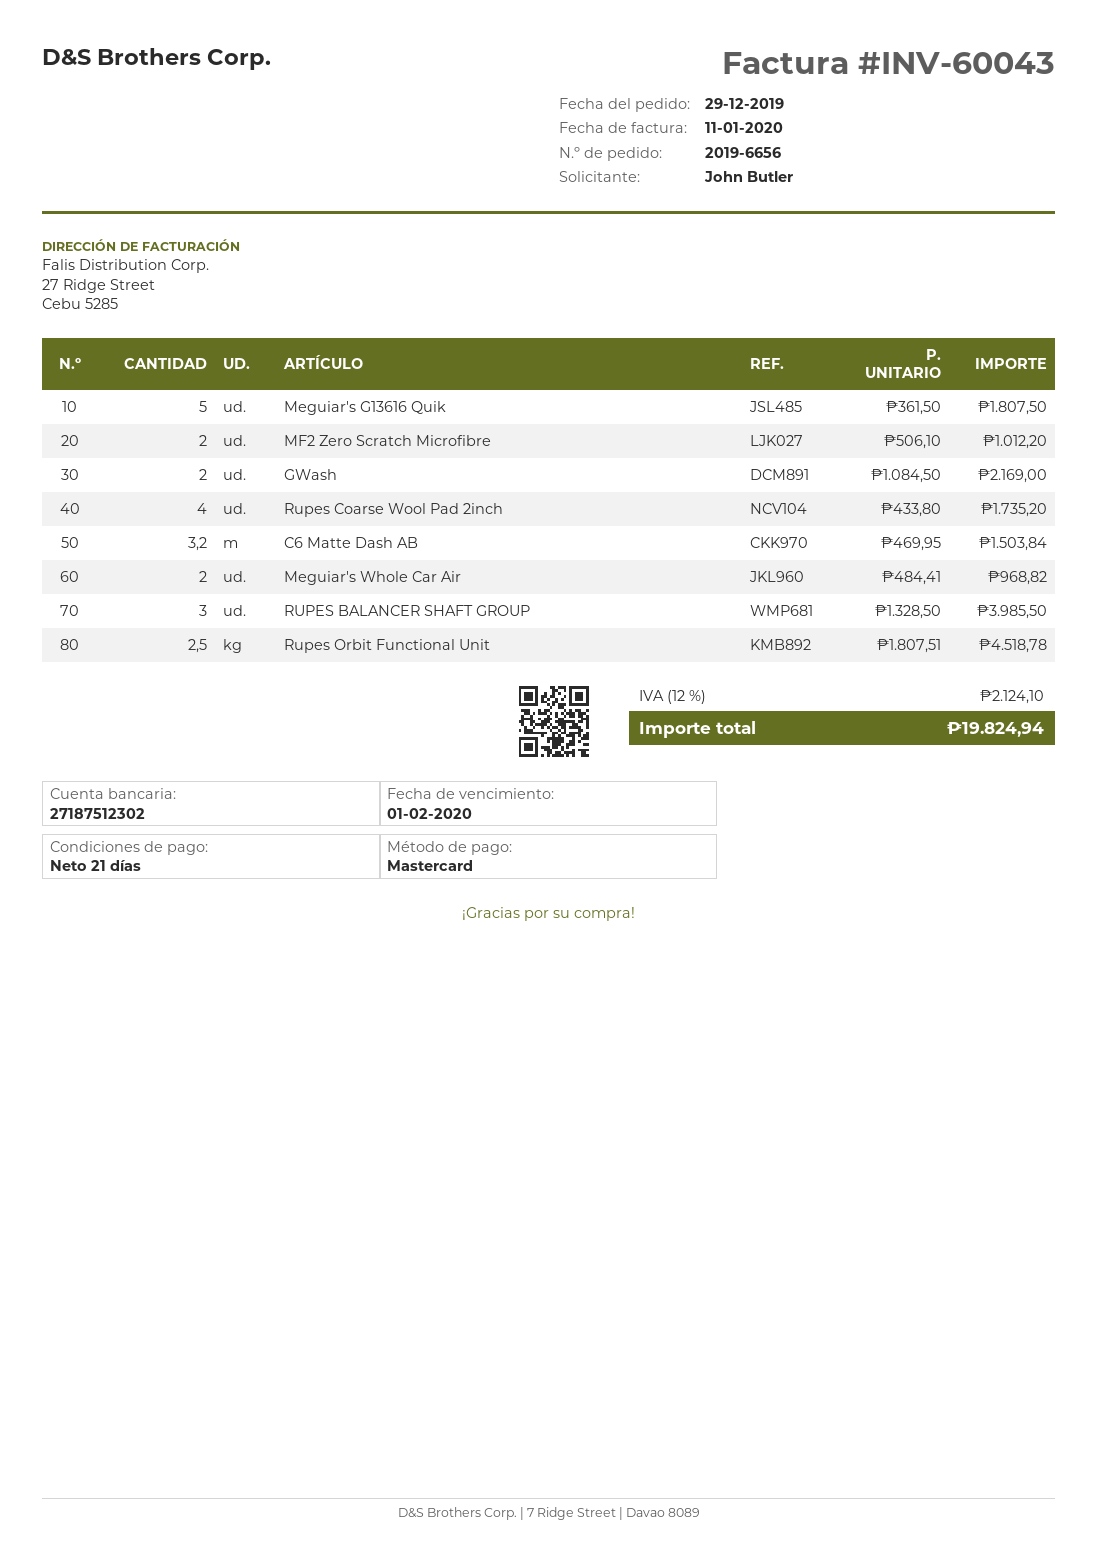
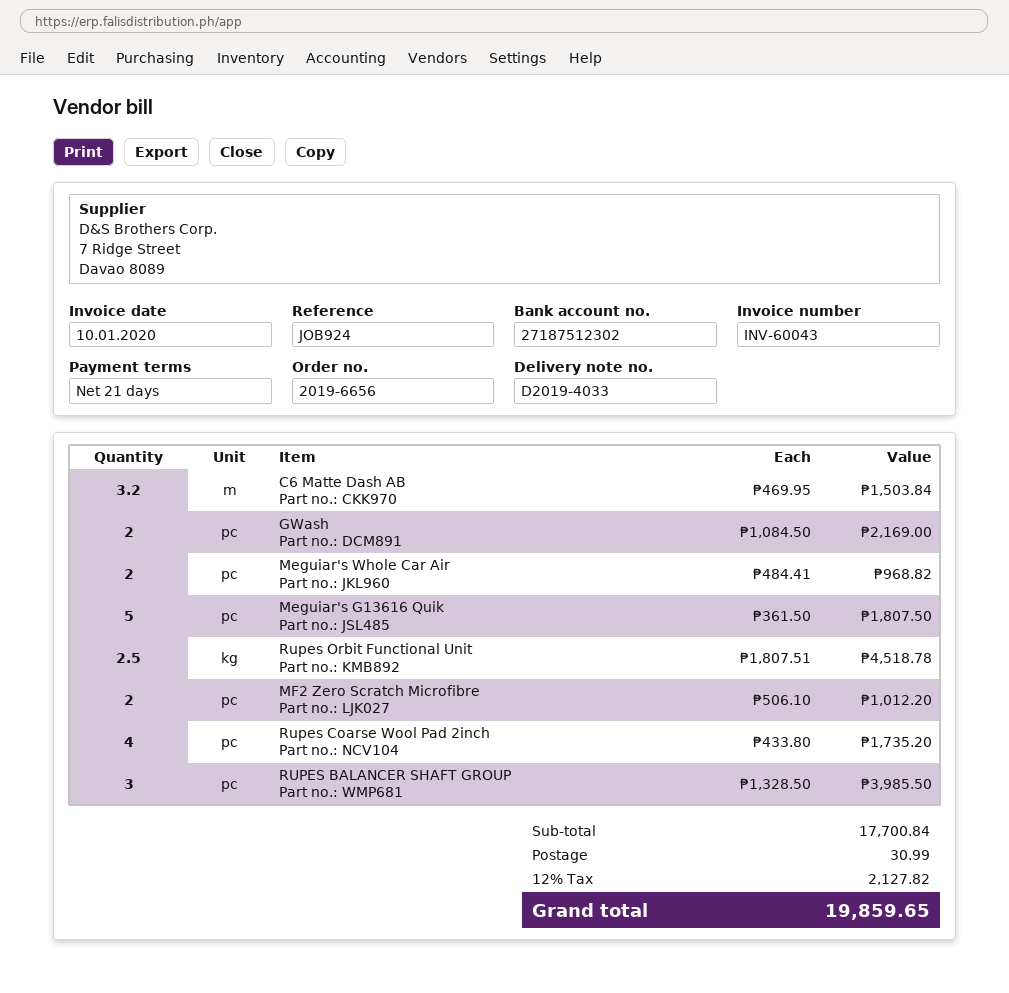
invoice date: 2020-01-11 -> 2020-01-10
shipping: none -> 30.99
tax: 12% = 2124.10 -> 12% = 2127.82
total: 19824.94 -> 19859.65

